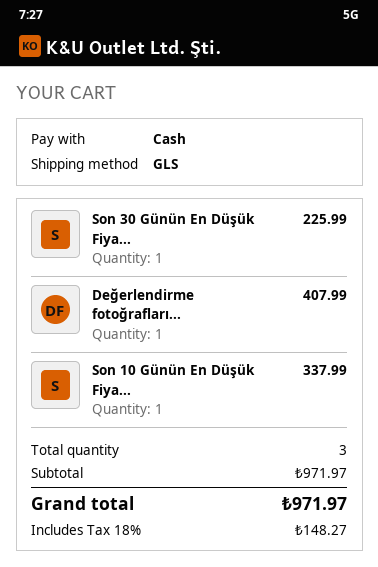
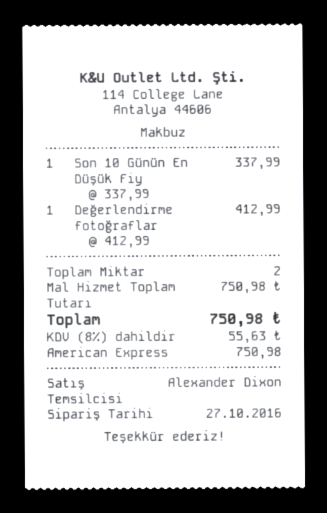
payment method: cash -> American Express
Son 30 Günün En Düşük Fiya...: 1 for 225.99 -> none
Değerlendirme fotoğrafları...: 1 for 407.99 -> 1 for 412.99
total quantity: 3 -> 2
subtotal: 971.97 -> 750.98
tax: 18% = 148.27 -> 8% = 55.63
total: 971.97 -> 750.98

